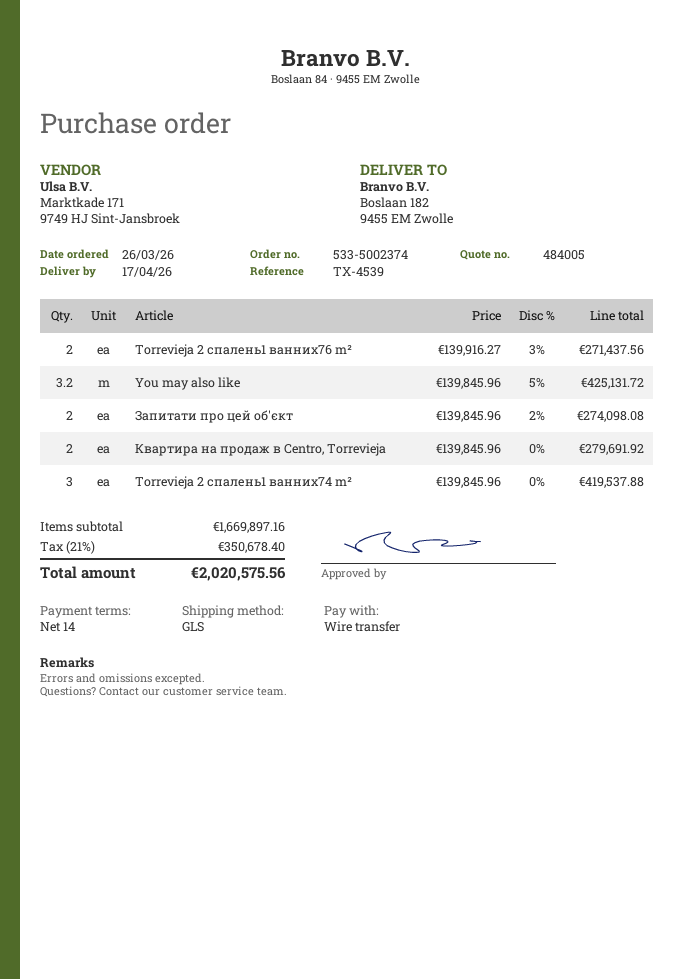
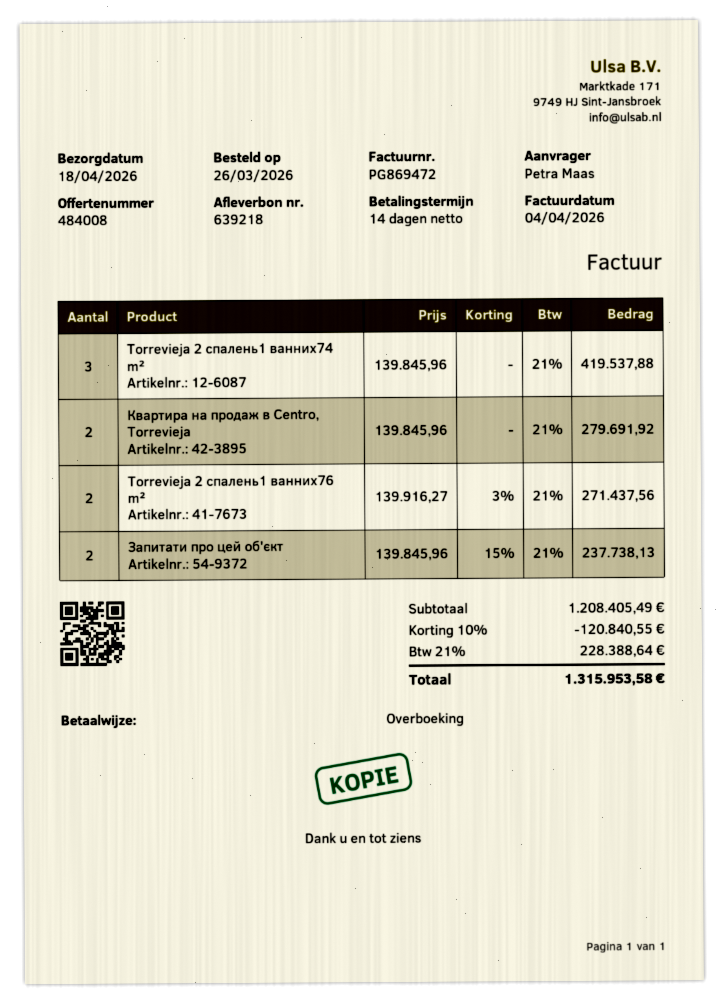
quote number: 484005 -> 484008
delivery date: 2026-04-17 -> 2026-04-18
You may also like: 3.2 x 139845.96 - 5% = 425131.72 -> none
Запитати про цей об'єкт: 2 x 139845.96 - 2% = 274098.08 -> 2 x 139845.96 - 15% = 237738.13
subtotal: 1669897.16 -> 1208405.49
discount: none -> 10% = 120840.55
tax: 21% = 350678.40 -> 21% = 228388.64
total: 2020575.56 -> 1315953.58

